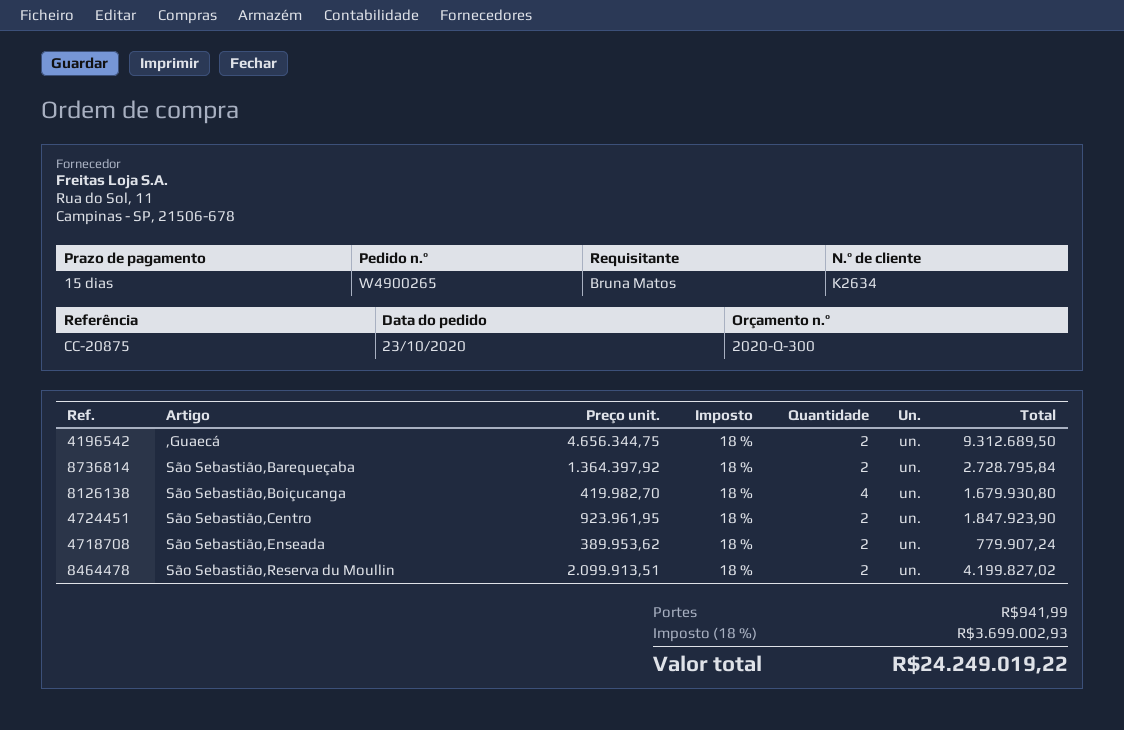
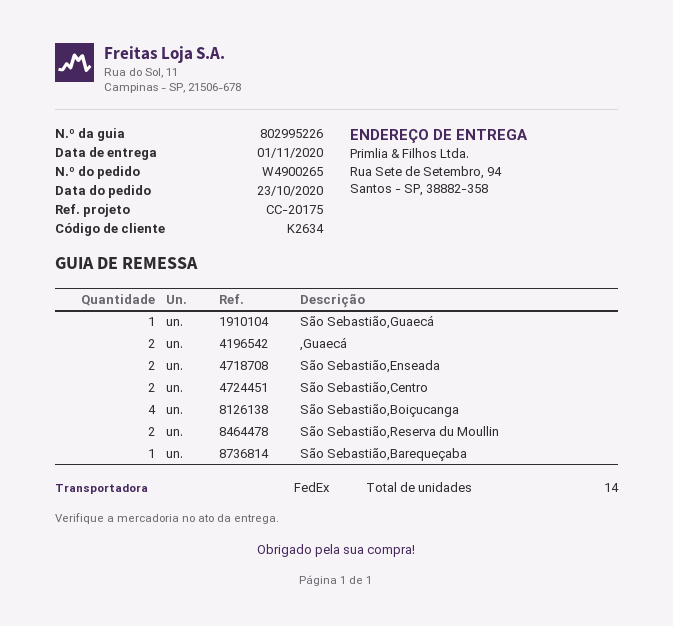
reference: CC-20875 -> CC-20175
São Sebastião,Barequeçaba: 2 -> 1
São Sebastião,Guaecá: none -> 1

